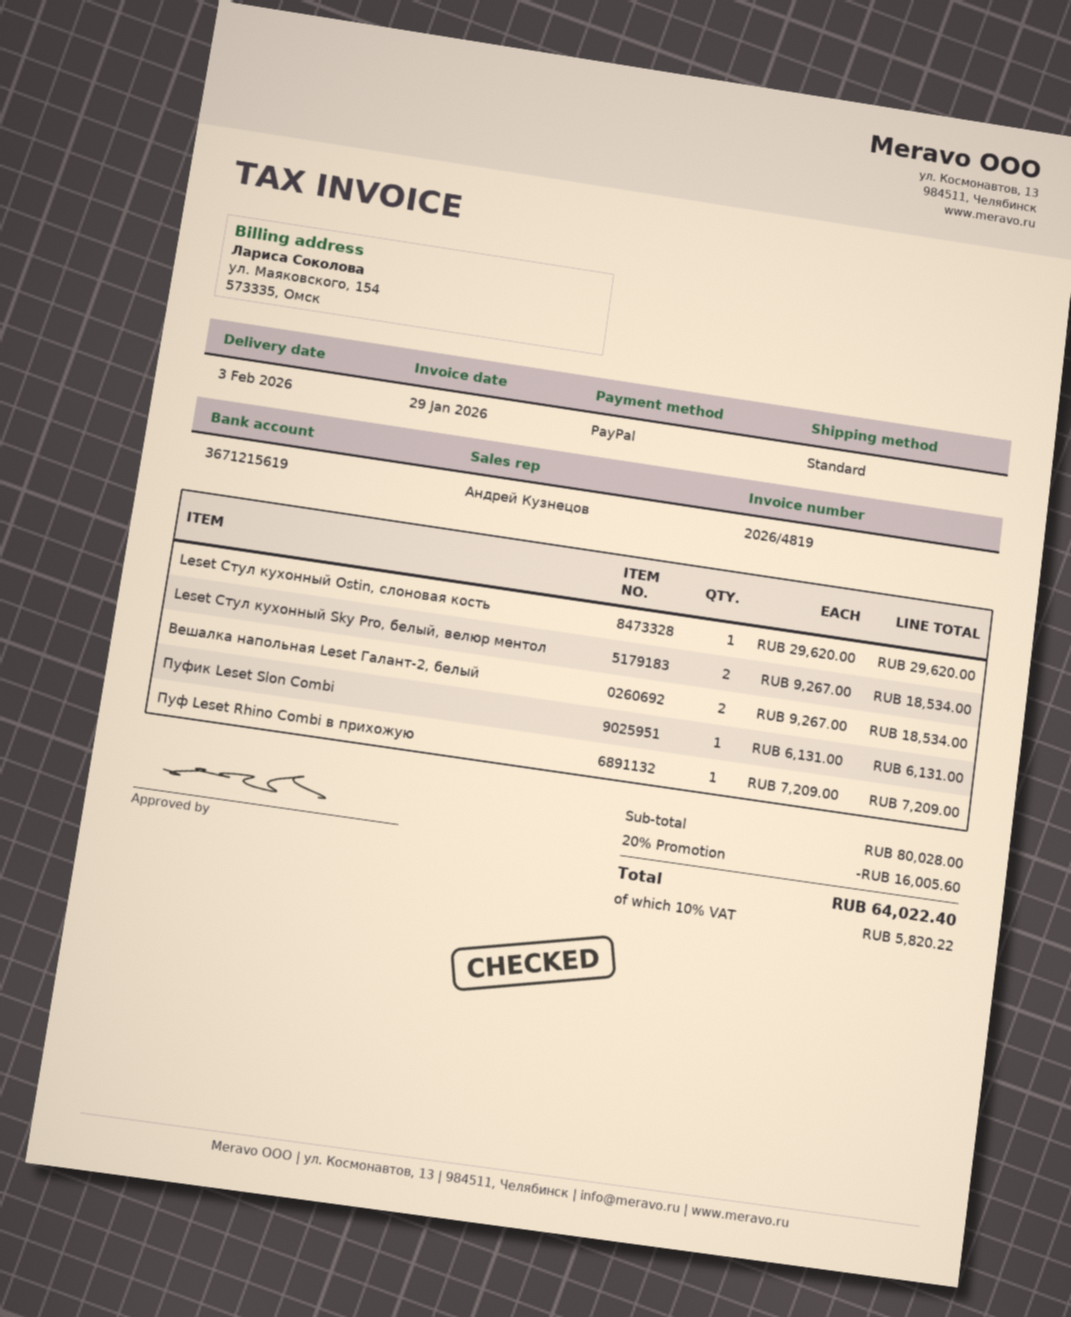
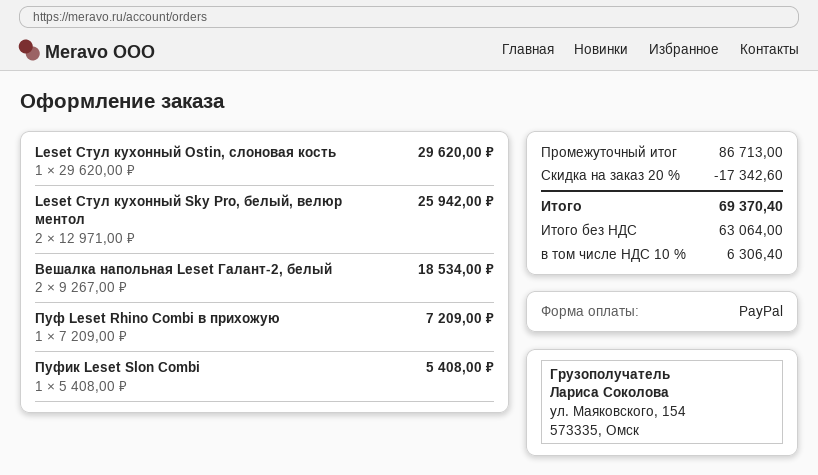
Leset Стул кухонный Sky Pro, белый, велюр ментол: 2 x 9267.00 = 18534.00 -> 2 x 12971.00 = 25942.00
Пуфик Leset Slon Combi: 1 x 6131.00 = 6131.00 -> 1 x 5408.00 = 5408.00
subtotal: 80028.00 -> 86713.00
discount: 20% = 16005.60 -> 20% = 17342.60
tax: 10% = 5820.22 -> 10% = 6306.40
total: 64022.40 -> 69370.40

